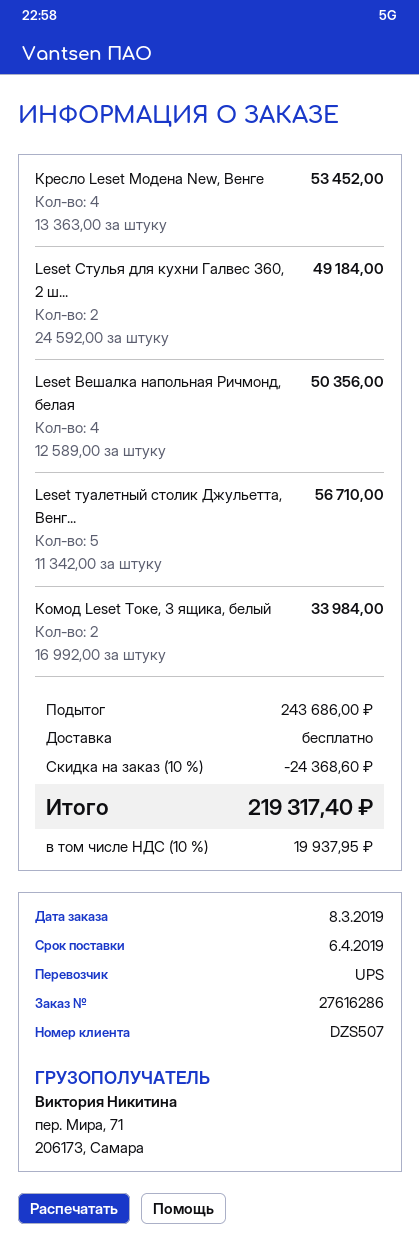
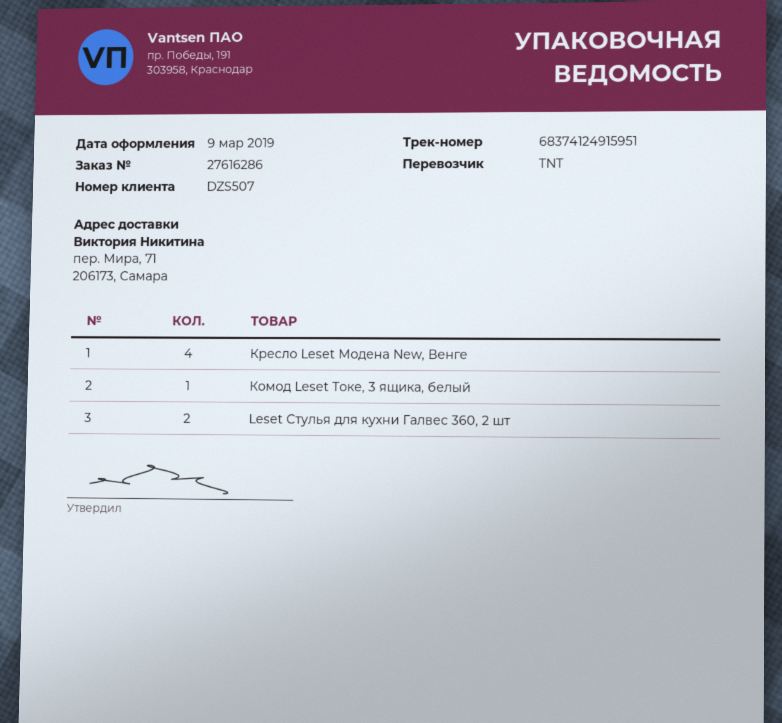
order date: 2019-03-08 -> 2019-03-09
shipping method: UPS -> TNT
Leset Вешалка напольная Ричмонд, белая: 4 -> none
Leset туалетный столик Джульетта, Венг...: 5 -> none
Комод Leset Токе, 3 ящика, белый: 2 -> 1

